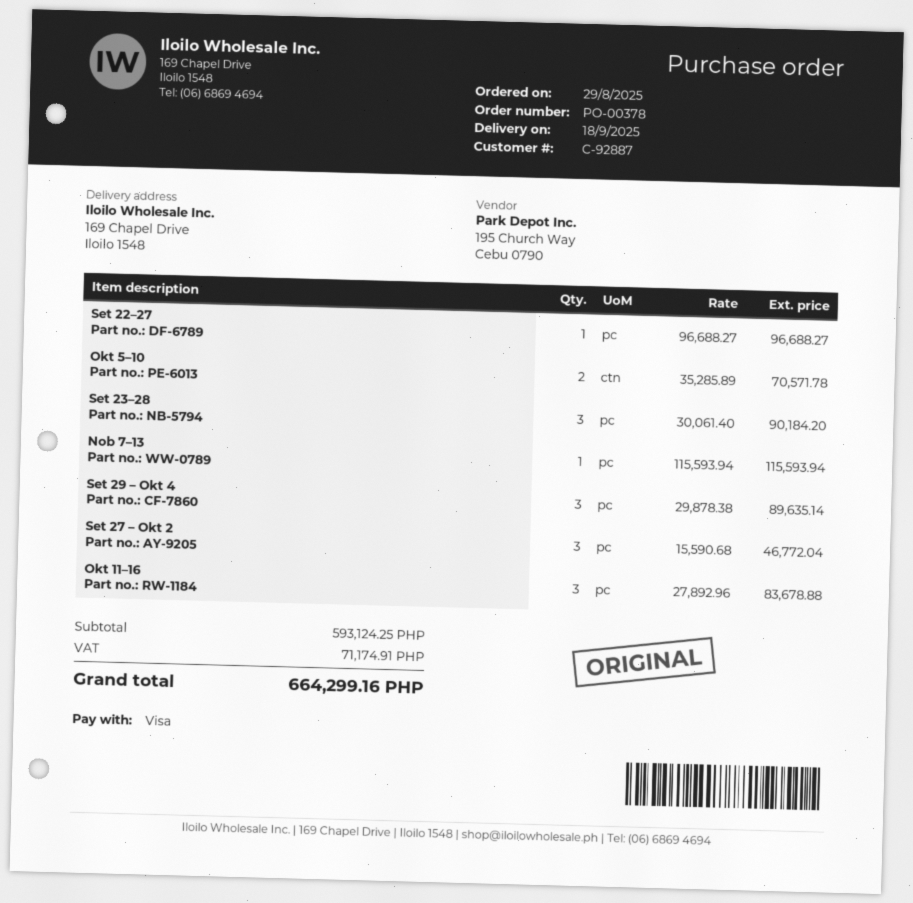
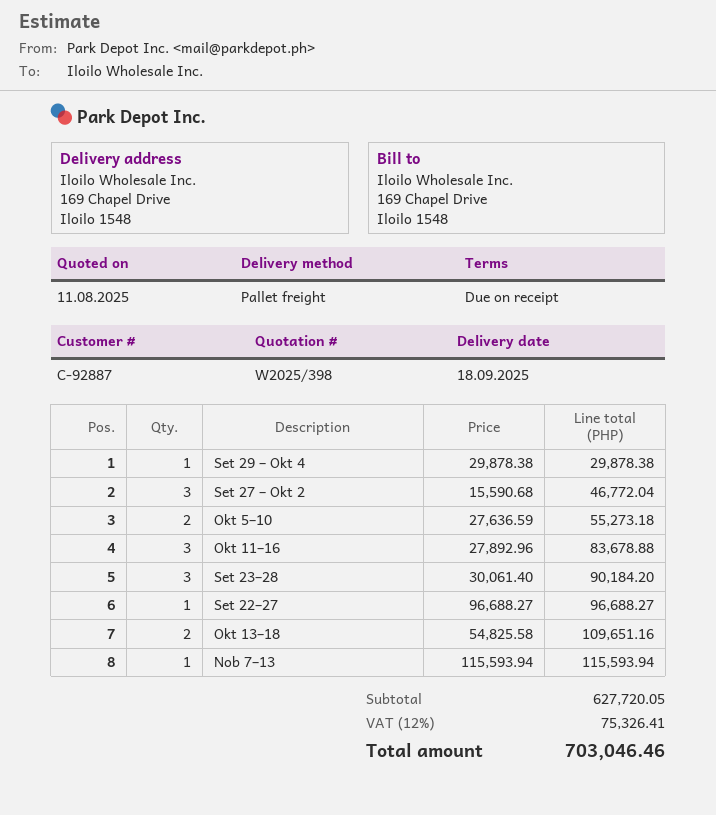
Okt 5–10: 2 x 35285.89 = 70571.78 -> 2 x 27636.59 = 55273.18
Set 29 – Okt 4: 3 x 29878.38 = 89635.14 -> 1 x 29878.38 = 29878.38
Okt 13–18: none -> 2 x 54825.58 = 109651.16
subtotal: 593124.25 -> 627720.05
tax: 71174.91 -> 75326.41
total: 664299.16 -> 703046.46

